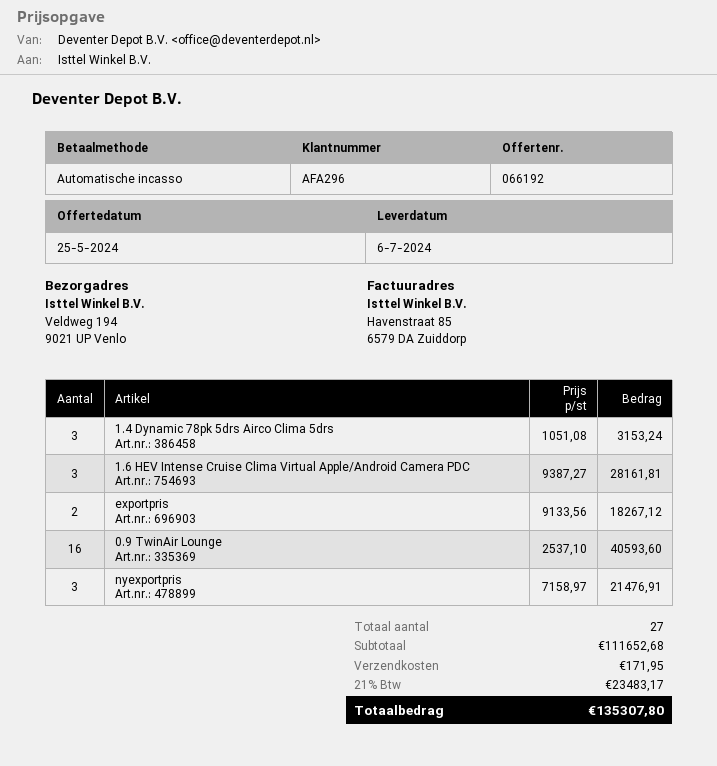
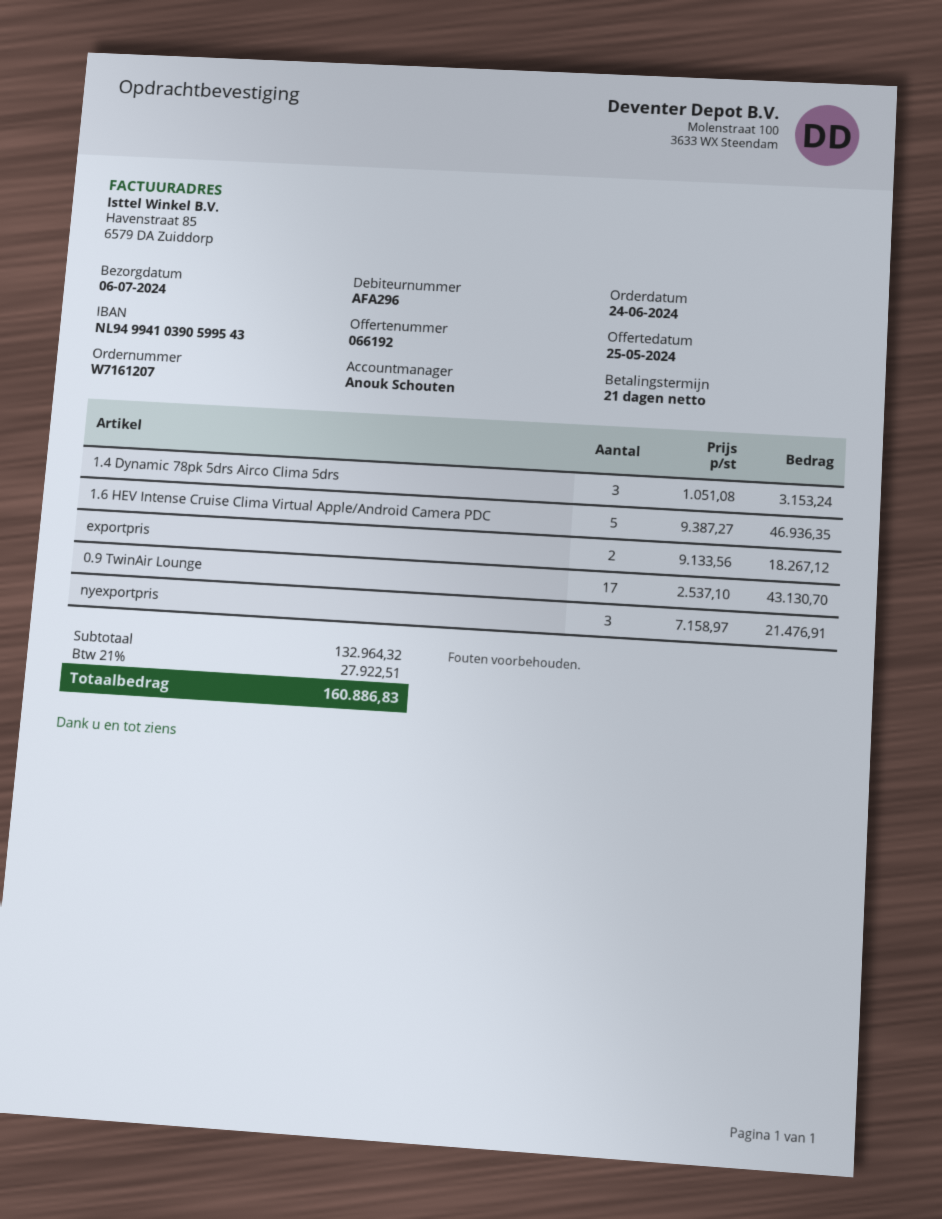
1.6 HEV Intense Cruise Clima Virtual Apple/Android Camera PDC: 3 x 9387.27 = 28161.81 -> 5 x 9387.27 = 46936.35
0.9 TwinAir Lounge: 16 x 2537.10 = 40593.60 -> 17 x 2537.10 = 43130.70
subtotal: 111652.68 -> 132964.32
shipping: 171.95 -> none
tax: 21% = 23483.17 -> 21% = 27922.51
total: 135307.80 -> 160886.83

